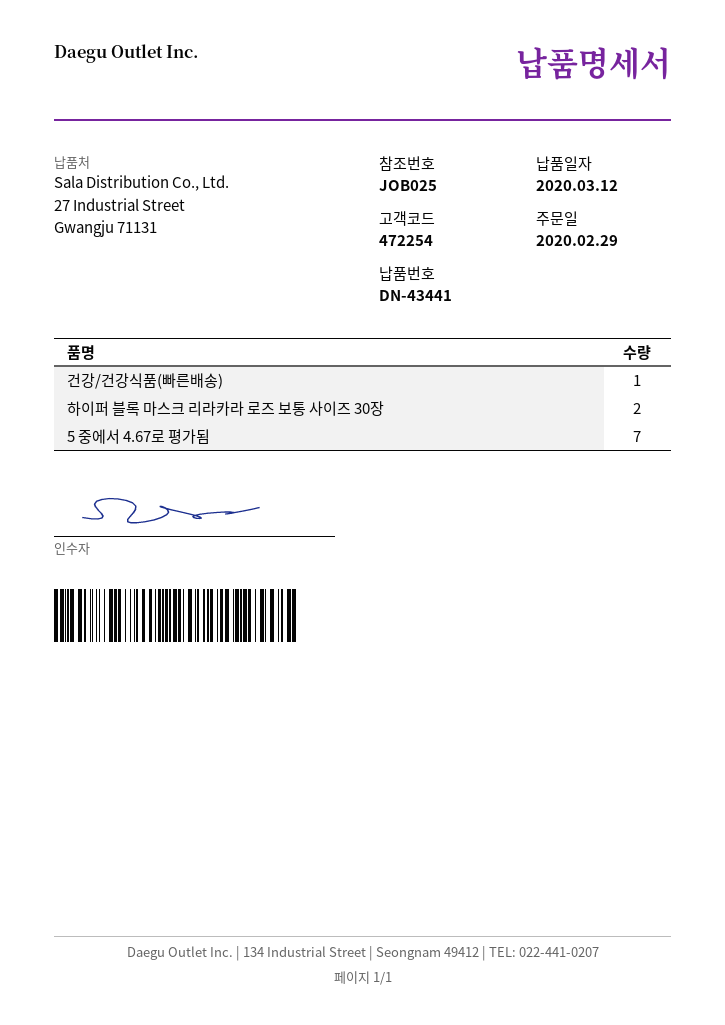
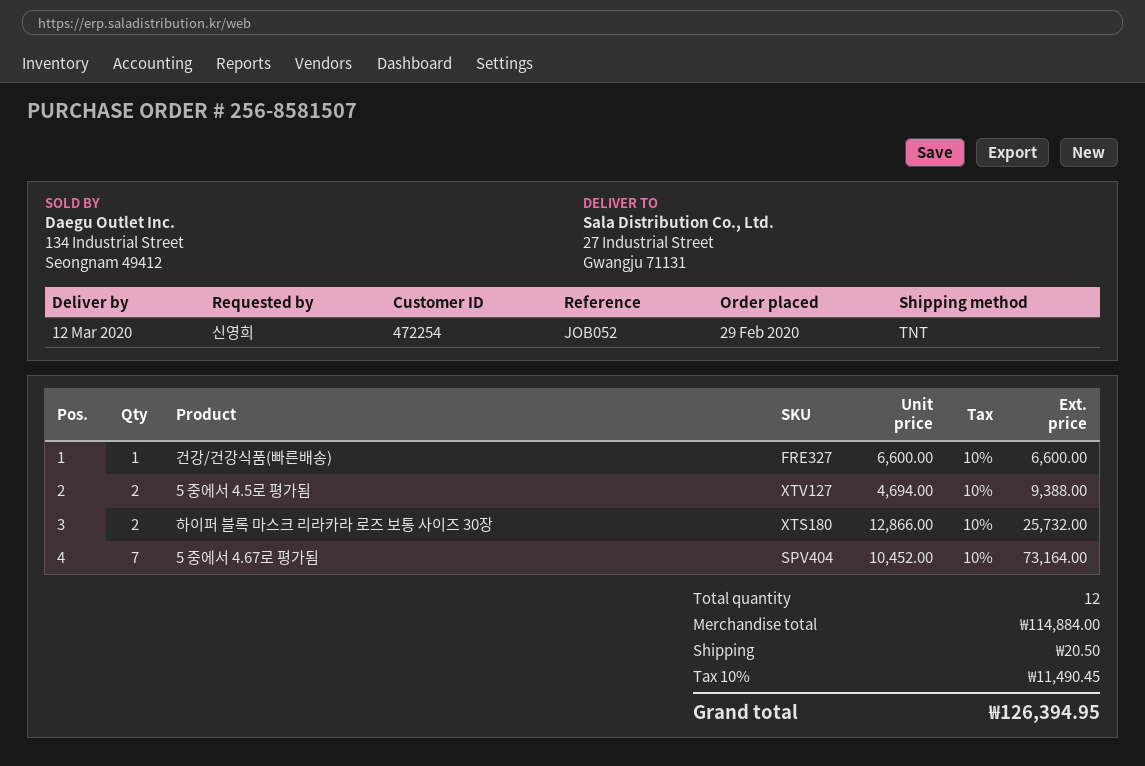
reference: JOB025 -> JOB052
5 중에서 4.5로 평가됨: none -> 2

